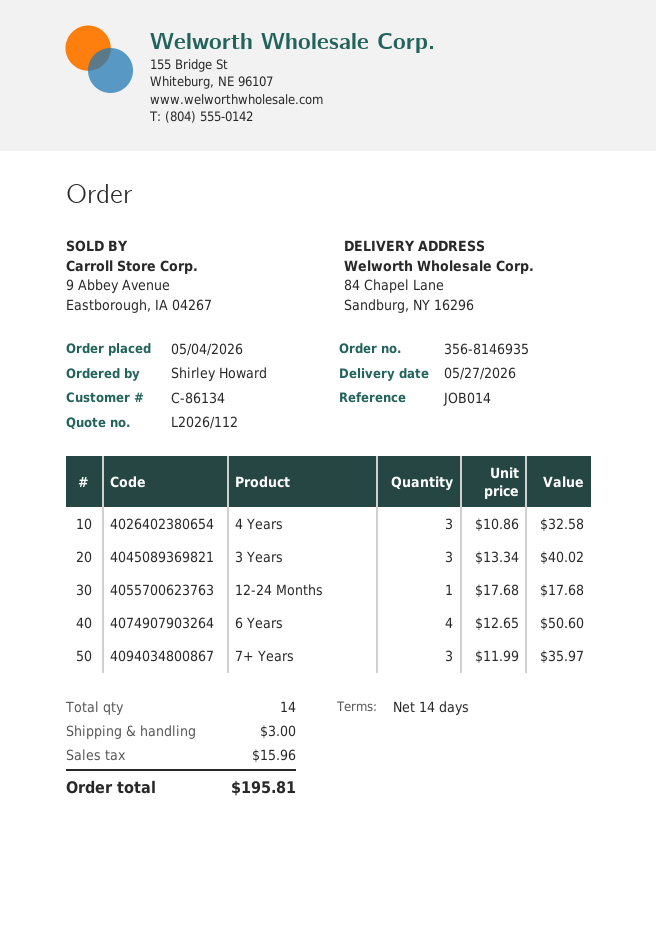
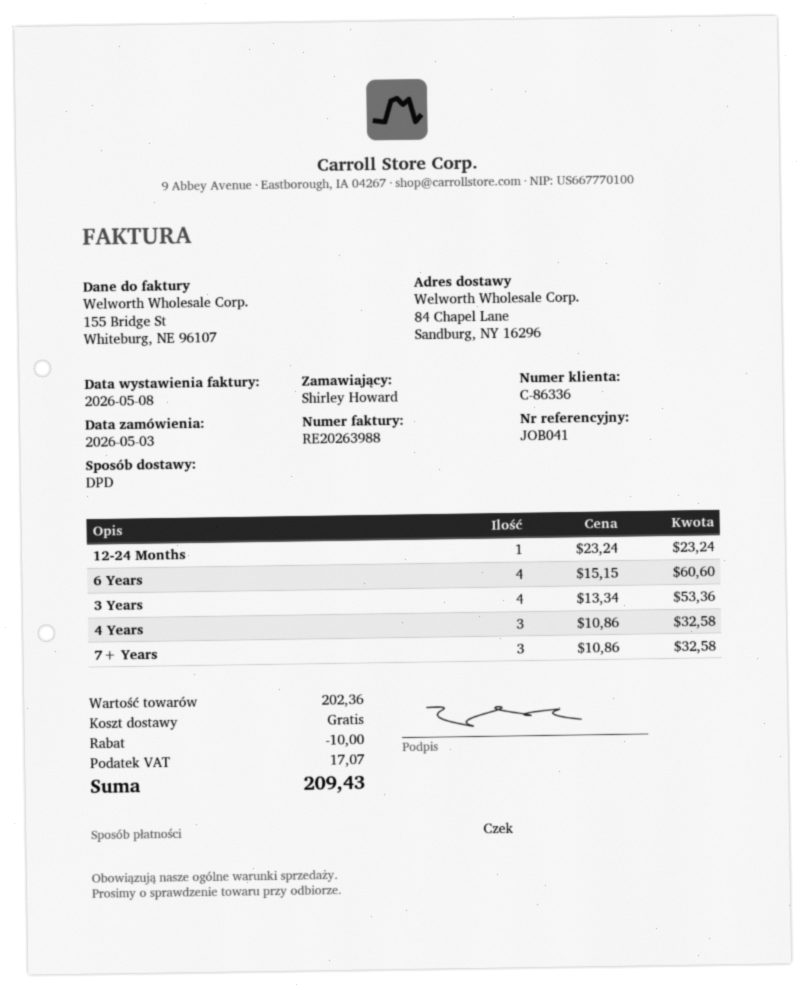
order date: 2026-05-04 -> 2026-05-03
customer number: C-86134 -> C-86336
reference: JOB014 -> JOB041
3 Years: 3 x 13.34 = 40.02 -> 4 x 13.34 = 53.36
12-24 Months: 1 x 17.68 = 17.68 -> 1 x 23.24 = 23.24
6 Years: 4 x 12.65 = 50.60 -> 4 x 15.15 = 60.60
7+ Years: 3 x 11.99 = 35.97 -> 3 x 10.86 = 32.58
discount: none -> 10.00
shipping: 3.00 -> 0.00
tax: 15.96 -> 17.07
total: 195.81 -> 209.43

